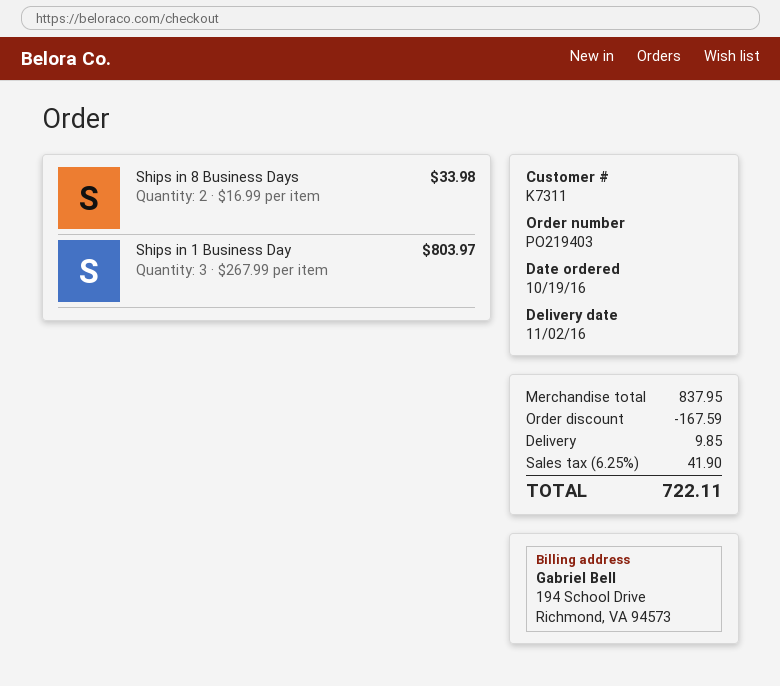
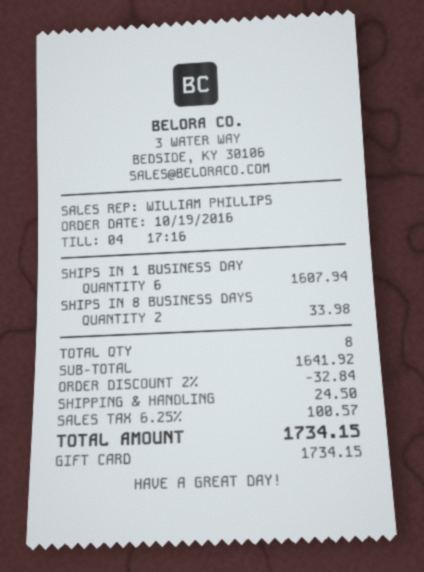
Ships in 1 Business Day: 3 for 803.97 -> 6 for 1607.94
subtotal: 837.95 -> 1641.92
discount: 167.59 -> 32.84
shipping: 9.85 -> 24.50
tax: 6.25% = 41.90 -> 6.25% = 100.57
total: 722.11 -> 1734.15

